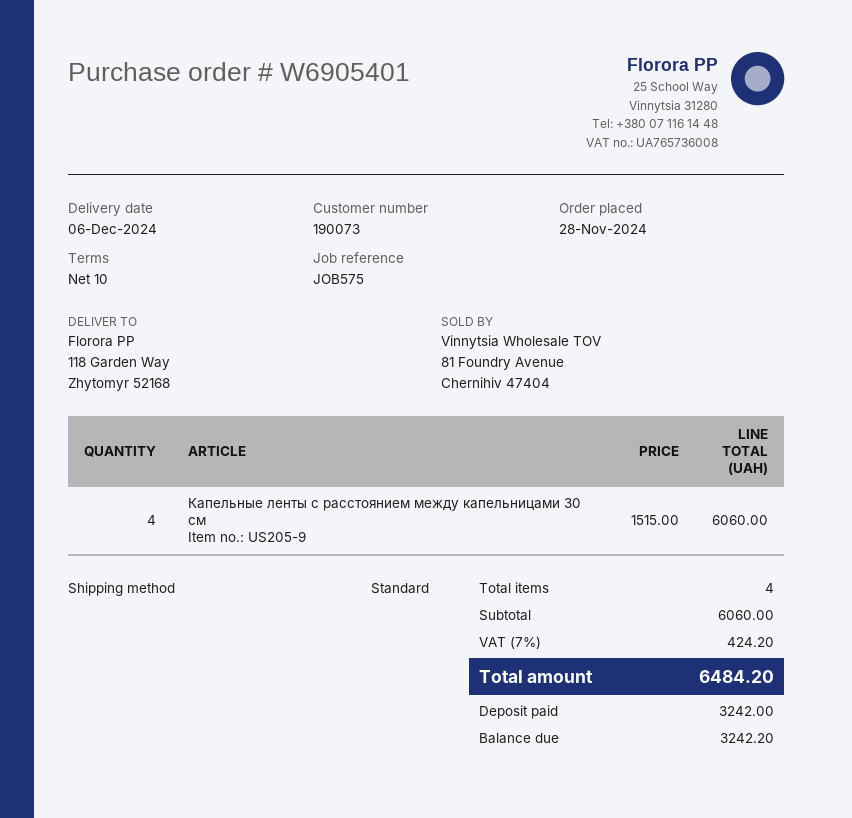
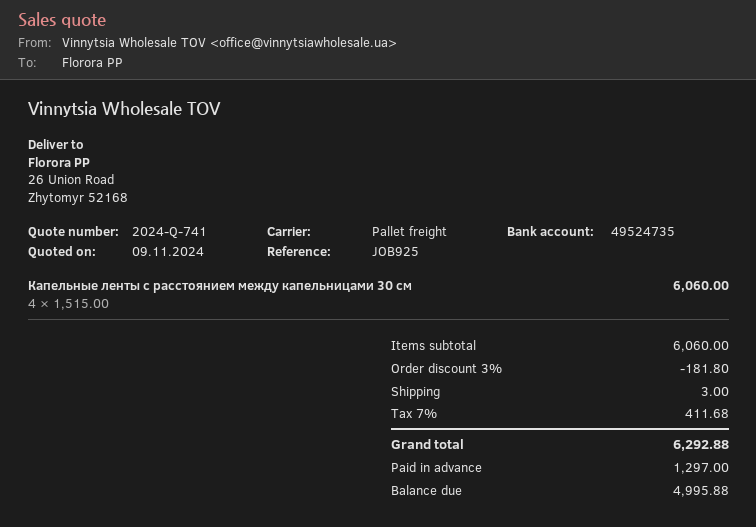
reference: JOB575 -> JOB925
shipping method: standard -> pallet freight
ship to: 118 Garden Way, Zhytomyr 52168 -> 26 Union Road, Zhytomyr 52168
discount: none -> 3% = 181.80
shipping: none -> 3.00
tax: 7% = 424.20 -> 7% = 411.68
total: 6484.20 -> 6292.88
deposit: 3242.00 -> 1297.00
balance: 3242.20 -> 4995.88

